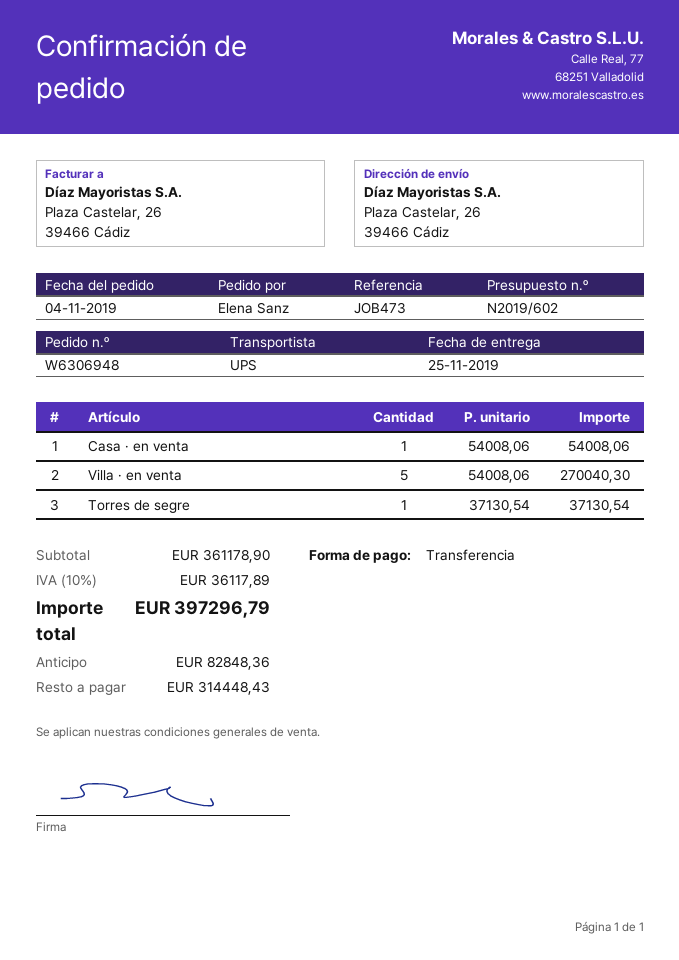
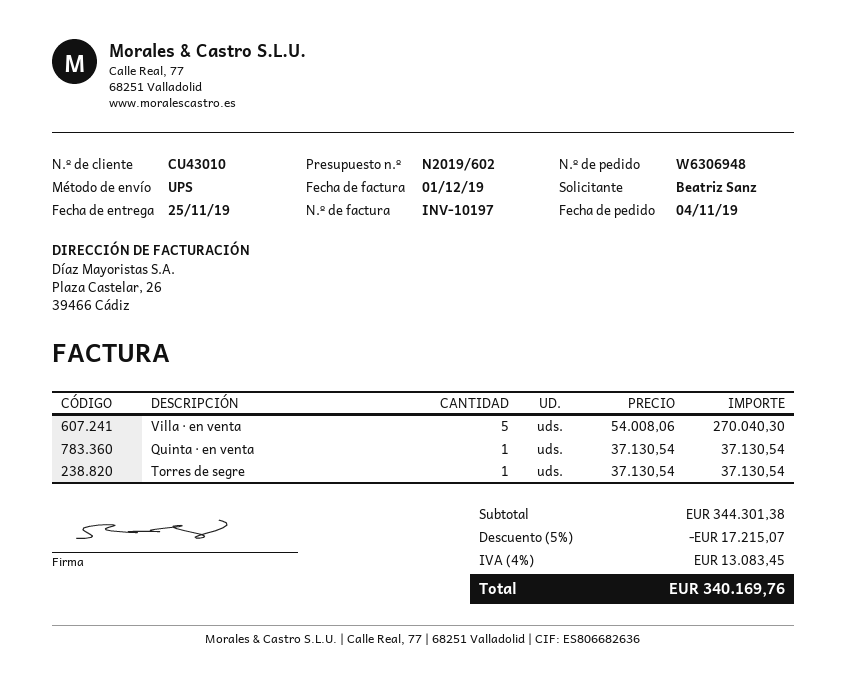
ordered by: Elena Sanz -> Beatriz Sanz
Casa · en venta: 1 x 54008.06 = 54008.06 -> none
Quinta · en venta: none -> 1 x 37130.54 = 37130.54
subtotal: 361178.90 -> 344301.38
discount: none -> 5% = 17215.07
tax: 10% = 36117.89 -> 4% = 13083.45
total: 397296.79 -> 340169.76

